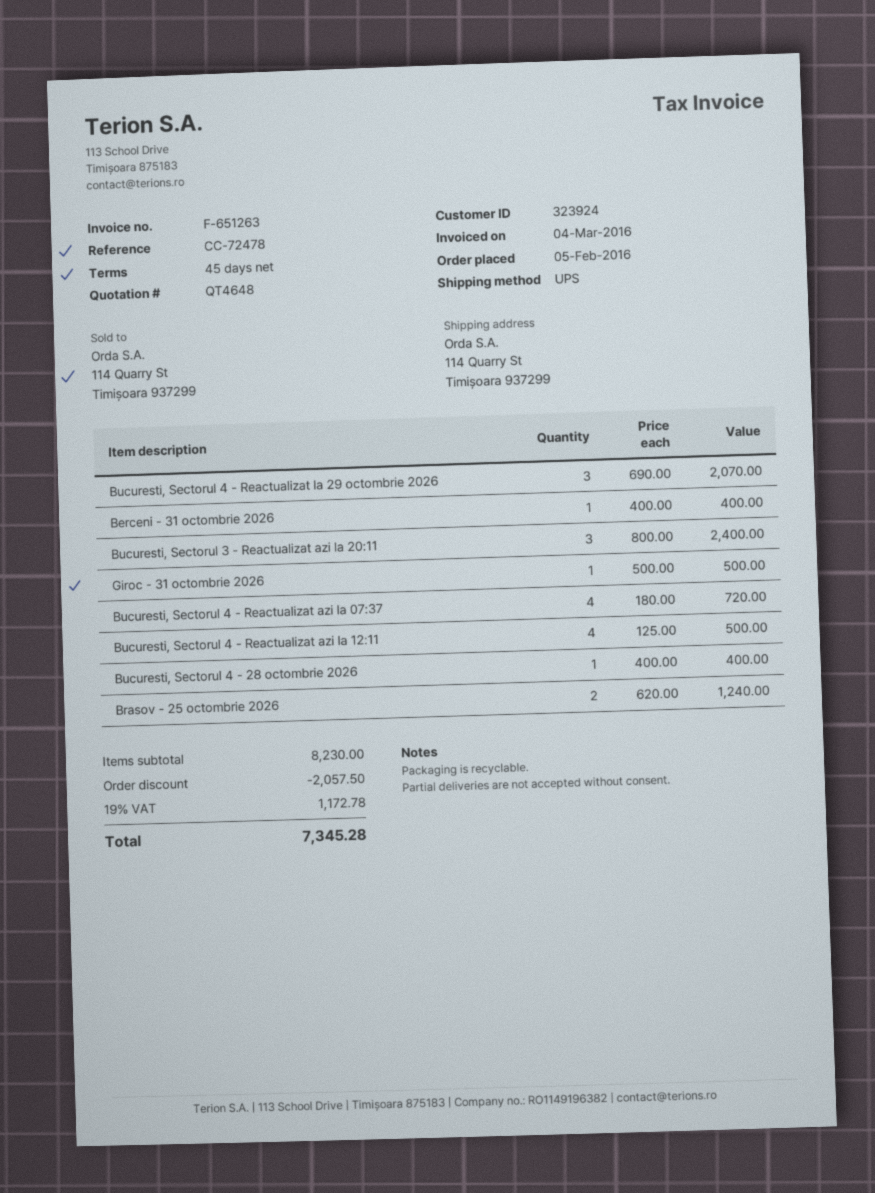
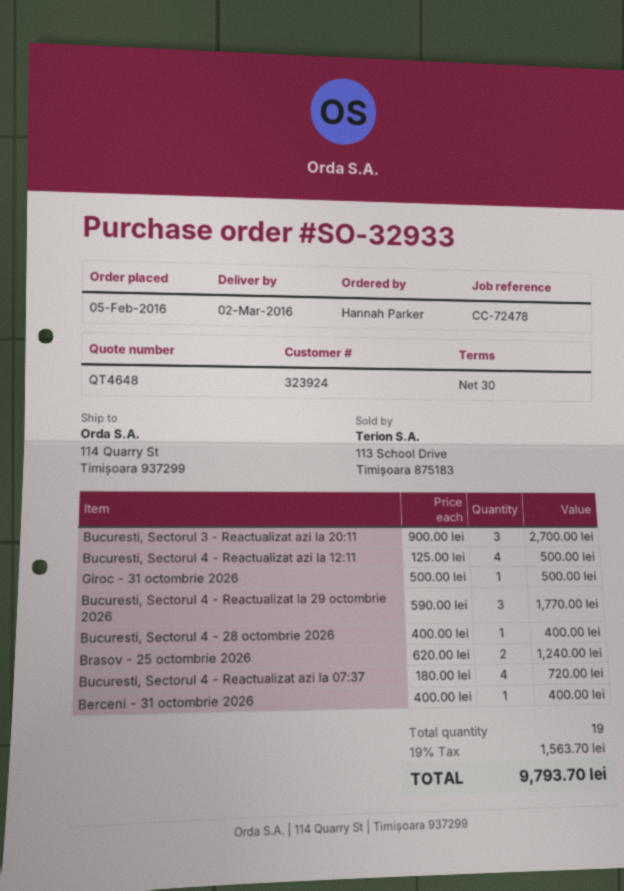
payment terms: 45 days -> 30 days
Bucuresti, Sectorul 4 - Reactualizat la 29 octombrie 2026: 3 x 690.00 = 2070.00 -> 3 x 590.00 = 1770.00
Bucuresti, Sectorul 3 - Reactualizat azi la 20:11: 3 x 800.00 = 2400.00 -> 3 x 900.00 = 2700.00
discount: 2057.50 -> none
tax: 19% = 1172.78 -> 19% = 1563.70
total: 7345.28 -> 9793.70

